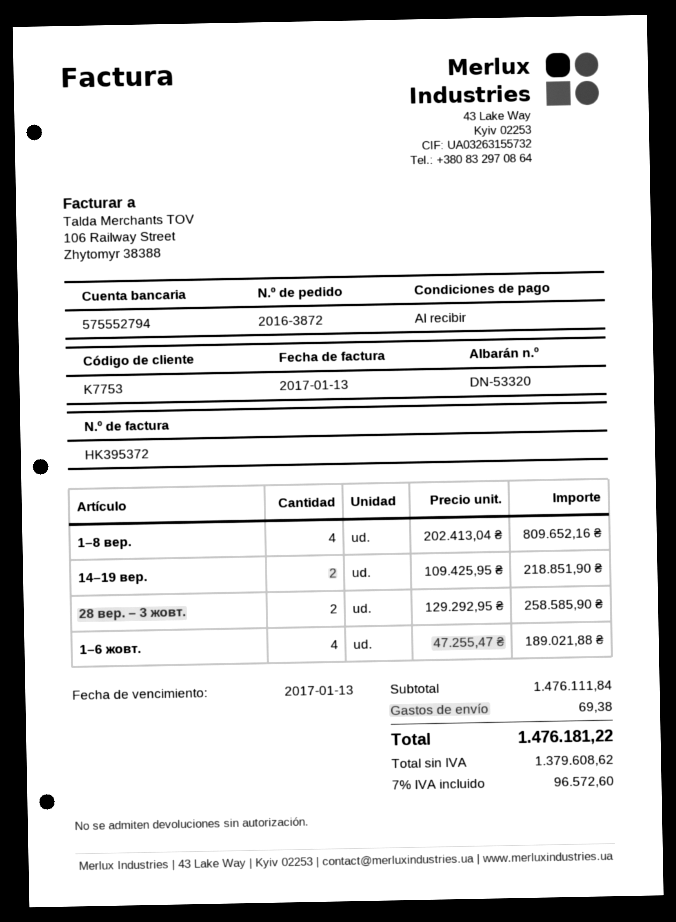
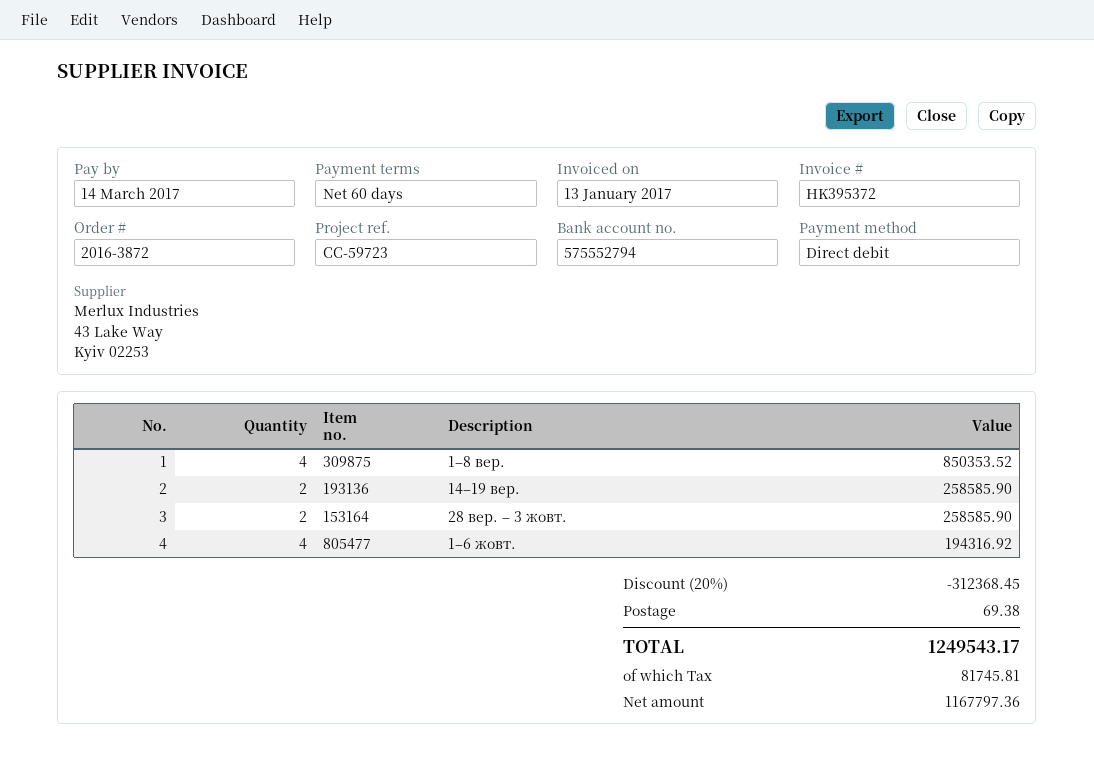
payment terms: on receipt -> 60 days
due date: 2017-01-13 -> 2017-03-14
1–8 вер.: 4 for 809652.16 -> 4 for 850353.52
14–19 вер.: 2 for 218851.90 -> 2 for 258585.90
1–6 жовт.: 4 for 189021.88 -> 4 for 194316.92
discount: none -> 20% = 312368.45
net: 1379608.62 -> 1167797.36
tax: 96572.60 -> 81745.81
total: 1476181.22 -> 1249543.17

